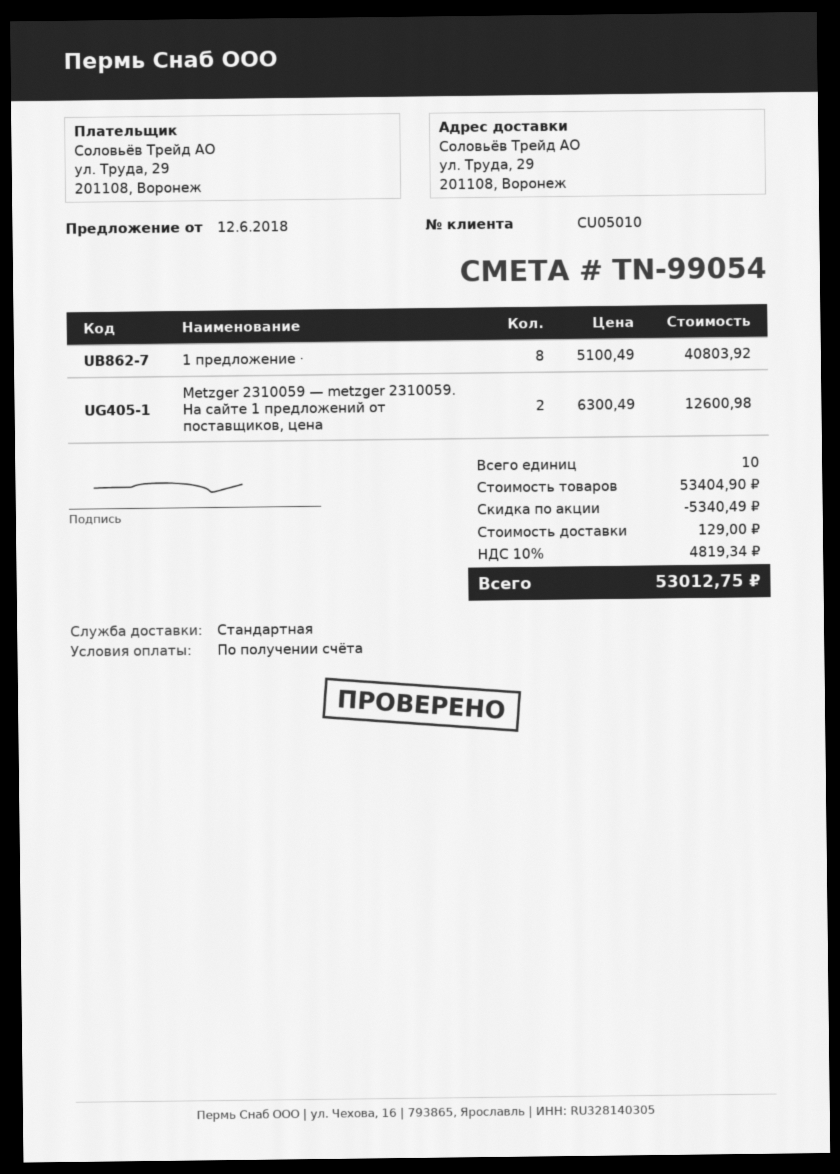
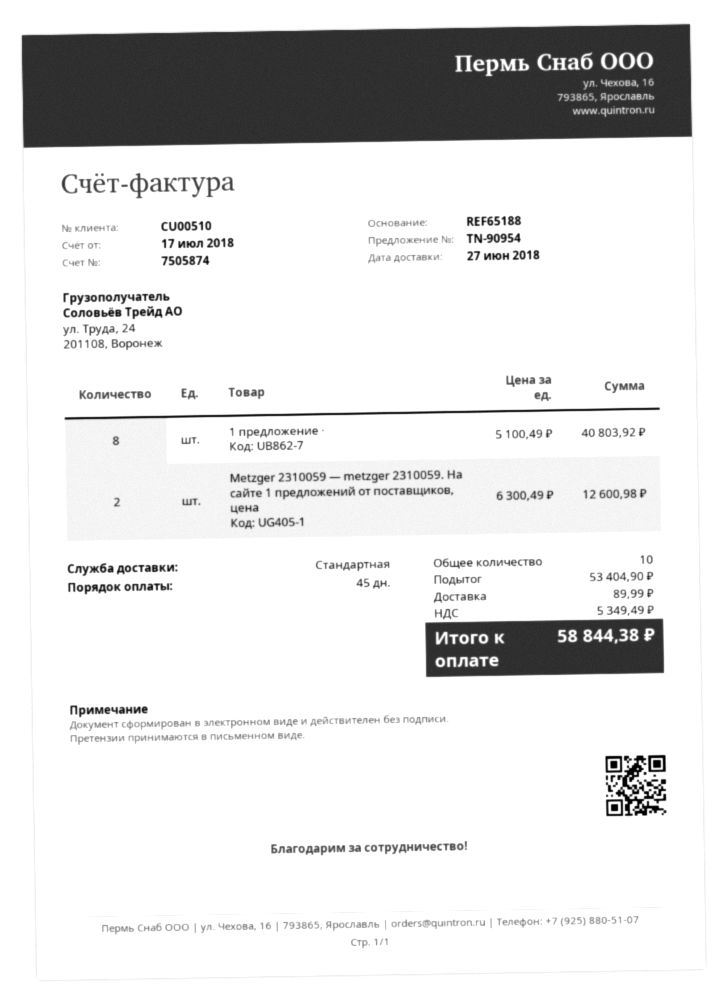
quote number: TN-99054 -> TN-90954
payment terms: on receipt -> 45 days
customer number: CU05010 -> CU00510
ship to: ул. Труда, 29, 201108, Воронеж -> ул. Труда, 24, 201108, Воронеж
discount: 5340.49 -> none
shipping: 129.00 -> 89.99
tax: 4819.34 -> 5349.49
total: 53012.75 -> 58844.38

